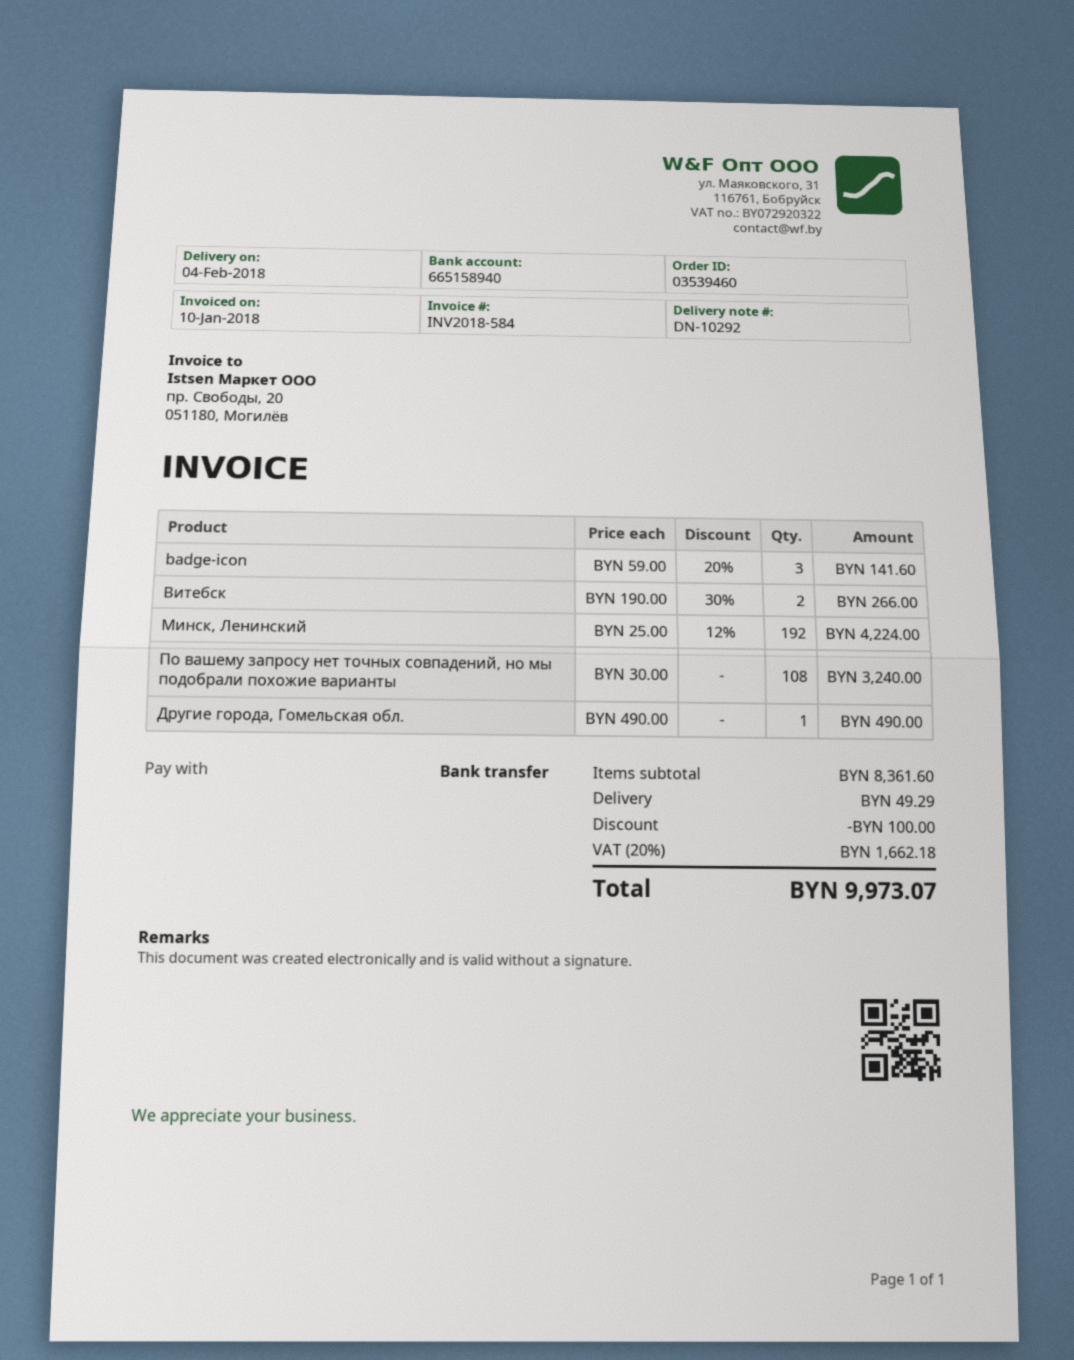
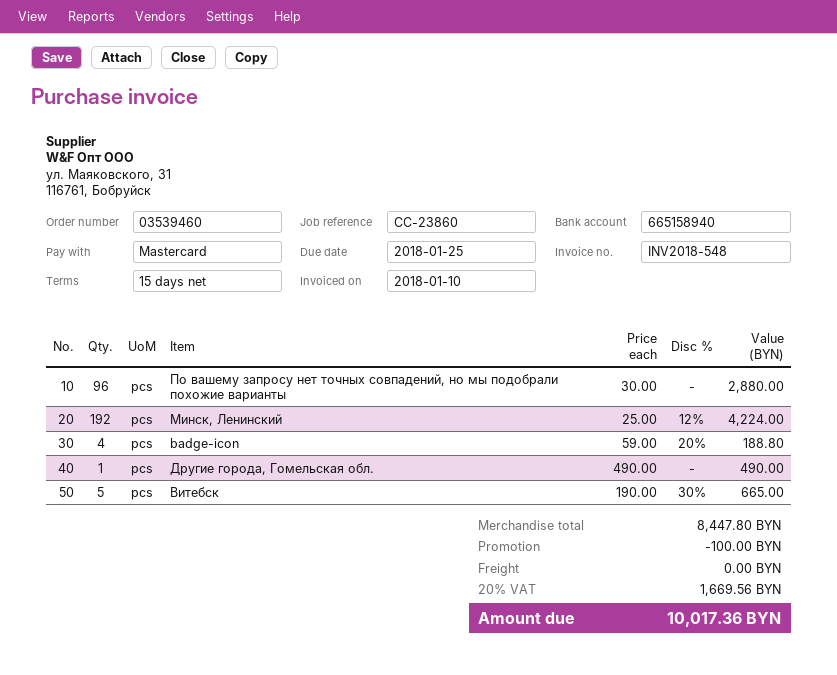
invoice number: INV2018-584 -> INV2018-548
payment method: bank transfer -> Mastercard
badge-icon: 3 x 59.00 - 20% = 141.60 -> 4 x 59.00 - 20% = 188.80
Витебск: 2 x 190.00 - 30% = 266.00 -> 5 x 190.00 - 30% = 665.00
По вашему запросу нет точных совпадений, но мы подобрали похожие варианты: 108 x 30.00 = 3240.00 -> 96 x 30.00 = 2880.00
subtotal: 8361.60 -> 8447.80
shipping: 49.29 -> 0.00
tax: 20% = 1662.18 -> 20% = 1669.56
total: 9973.07 -> 10017.36

